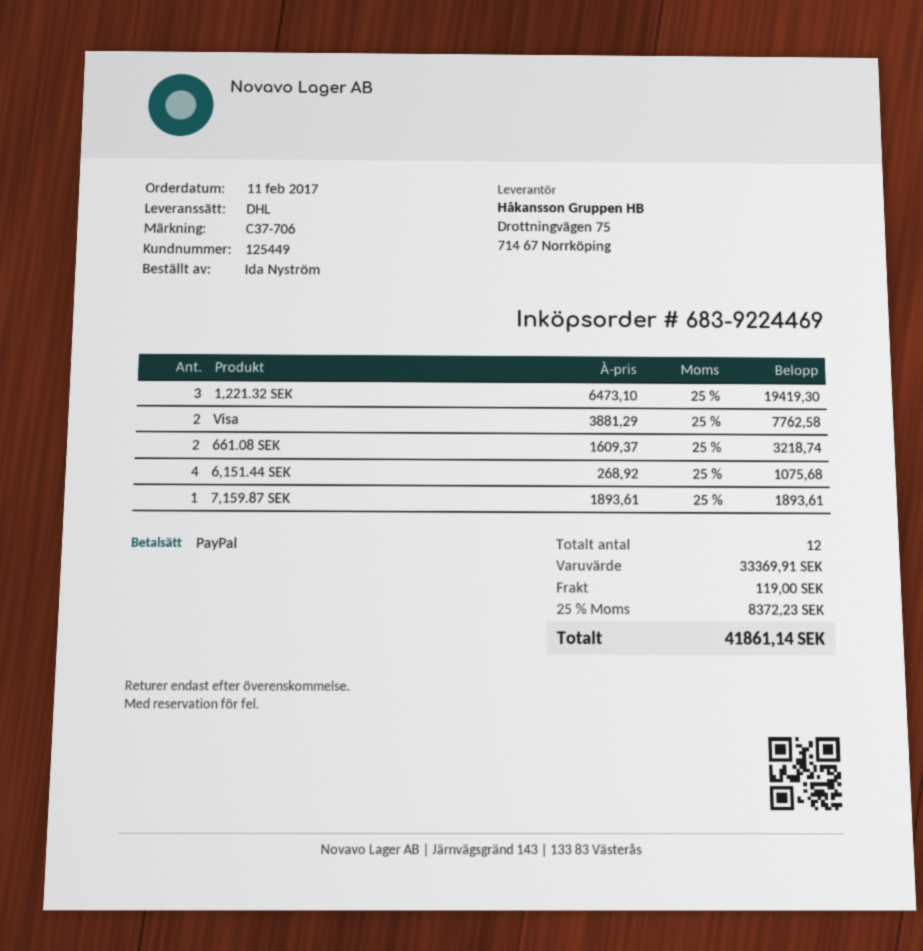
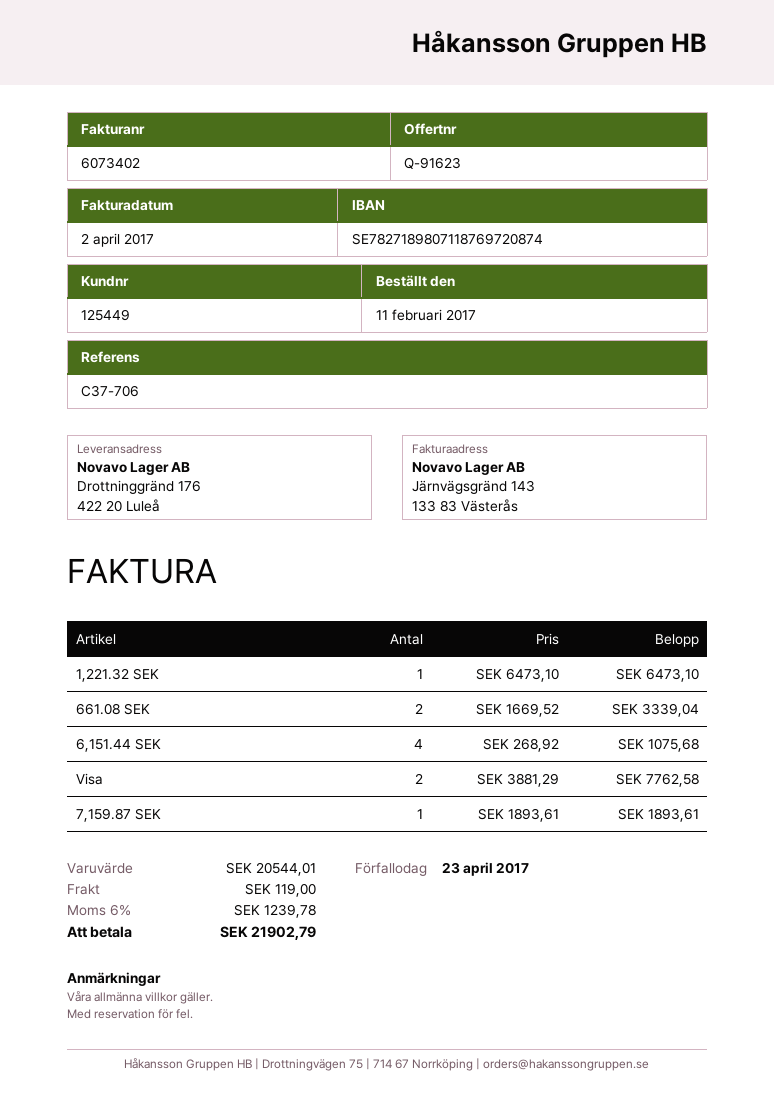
1,221.32 SEK: 3 x 6473.10 = 19419.30 -> 1 x 6473.10 = 6473.10
661.08 SEK: 2 x 1609.37 = 3218.74 -> 2 x 1669.52 = 3339.04
subtotal: 33369.91 -> 20544.01
tax: 25% = 8372.23 -> 6% = 1239.78
total: 41861.14 -> 21902.79

